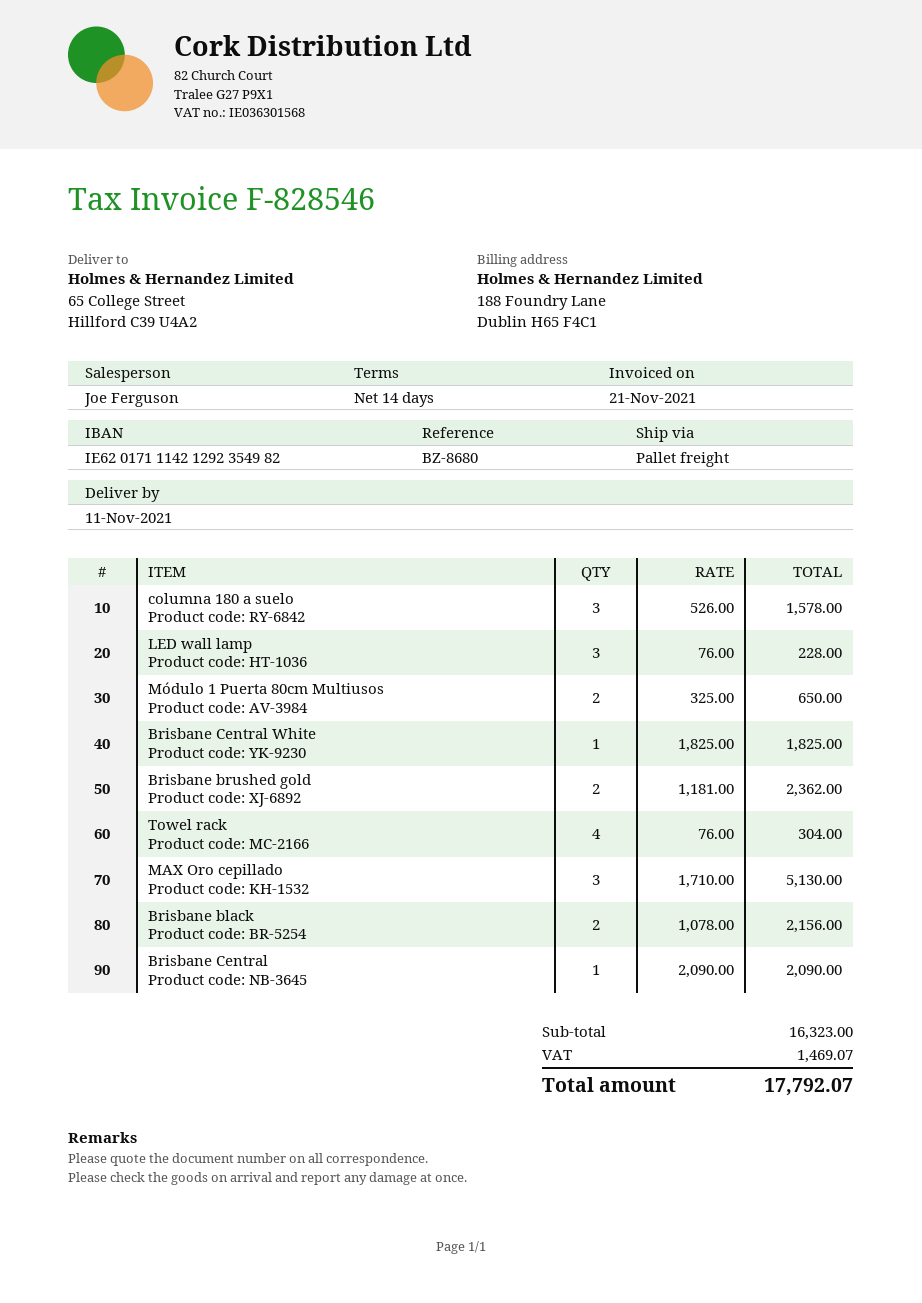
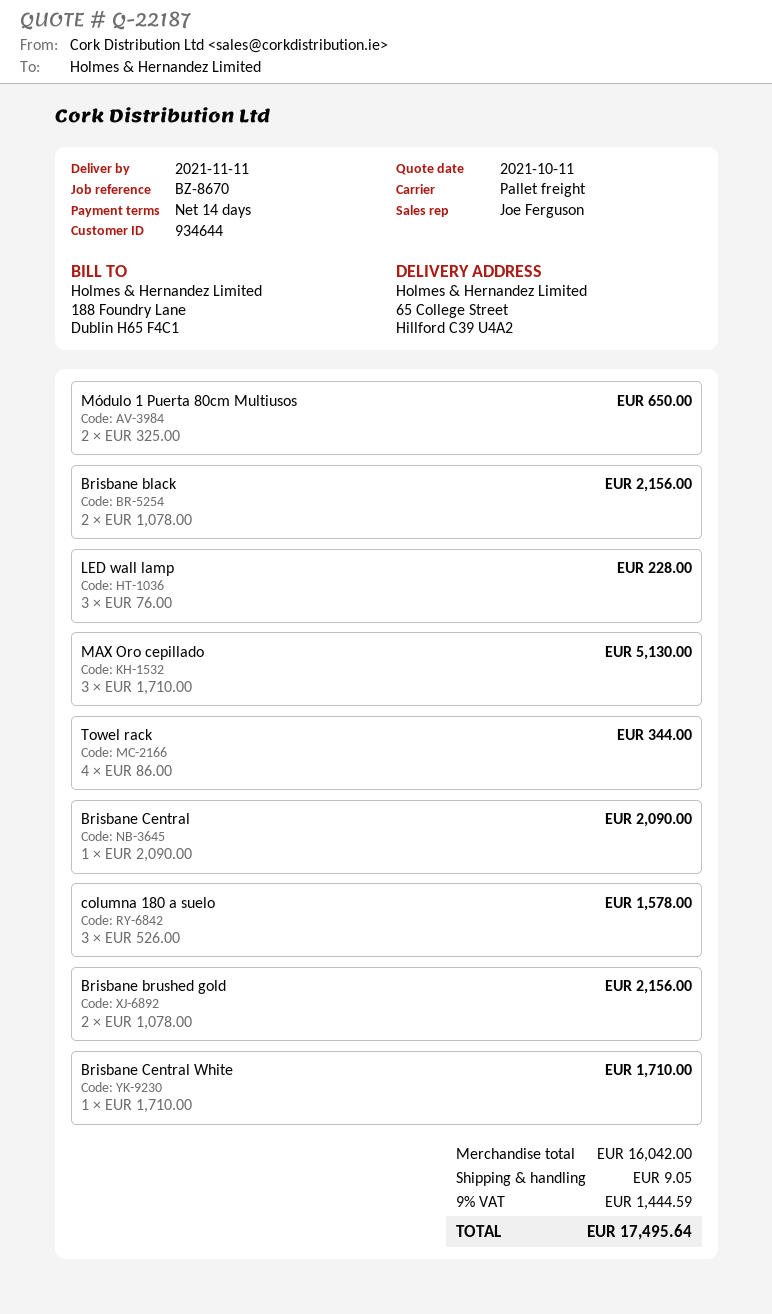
reference: BZ-8680 -> BZ-8670
Brisbane Central White: 1 x 1825.00 = 1825.00 -> 1 x 1710.00 = 1710.00
Brisbane brushed gold: 2 x 1181.00 = 2362.00 -> 2 x 1078.00 = 2156.00
Towel rack: 4 x 76.00 = 304.00 -> 4 x 86.00 = 344.00
subtotal: 16323.00 -> 16042.00
shipping: none -> 9.05
tax: 1469.07 -> 1444.59
total: 17792.07 -> 17495.64

